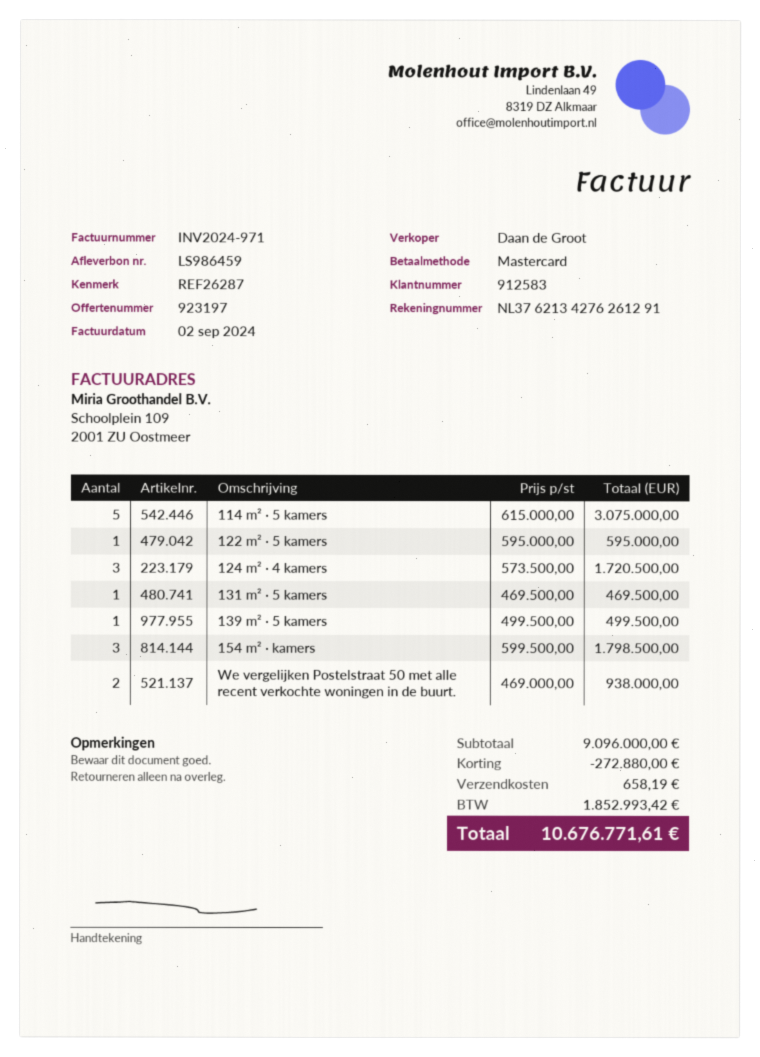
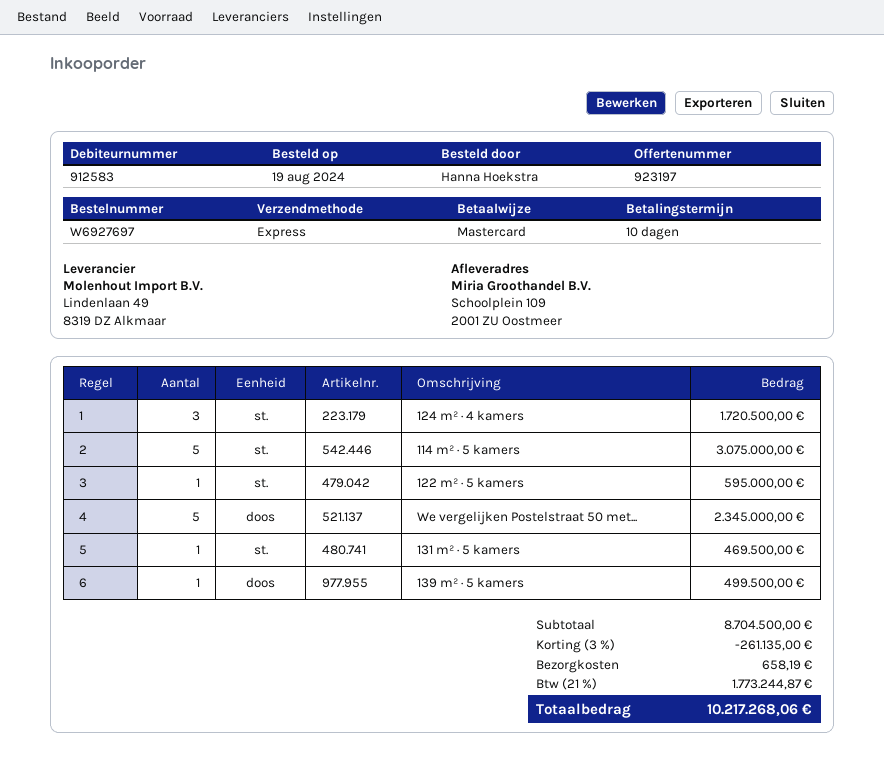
154 m² · kamers: 3 for 1798500.00 -> none
We vergelijken Postelstraat 50 met alle recent verkochte woningen in de buurt.: 2 for 938000.00 -> 5 for 2345000.00
subtotal: 9096000.00 -> 8704500.00
discount: 272880.00 -> 261135.00
tax: 1852993.42 -> 1773244.87
total: 10676771.61 -> 10217268.06

